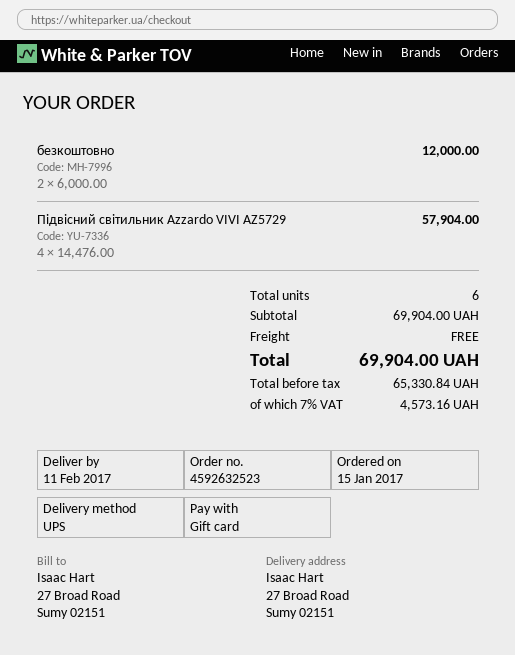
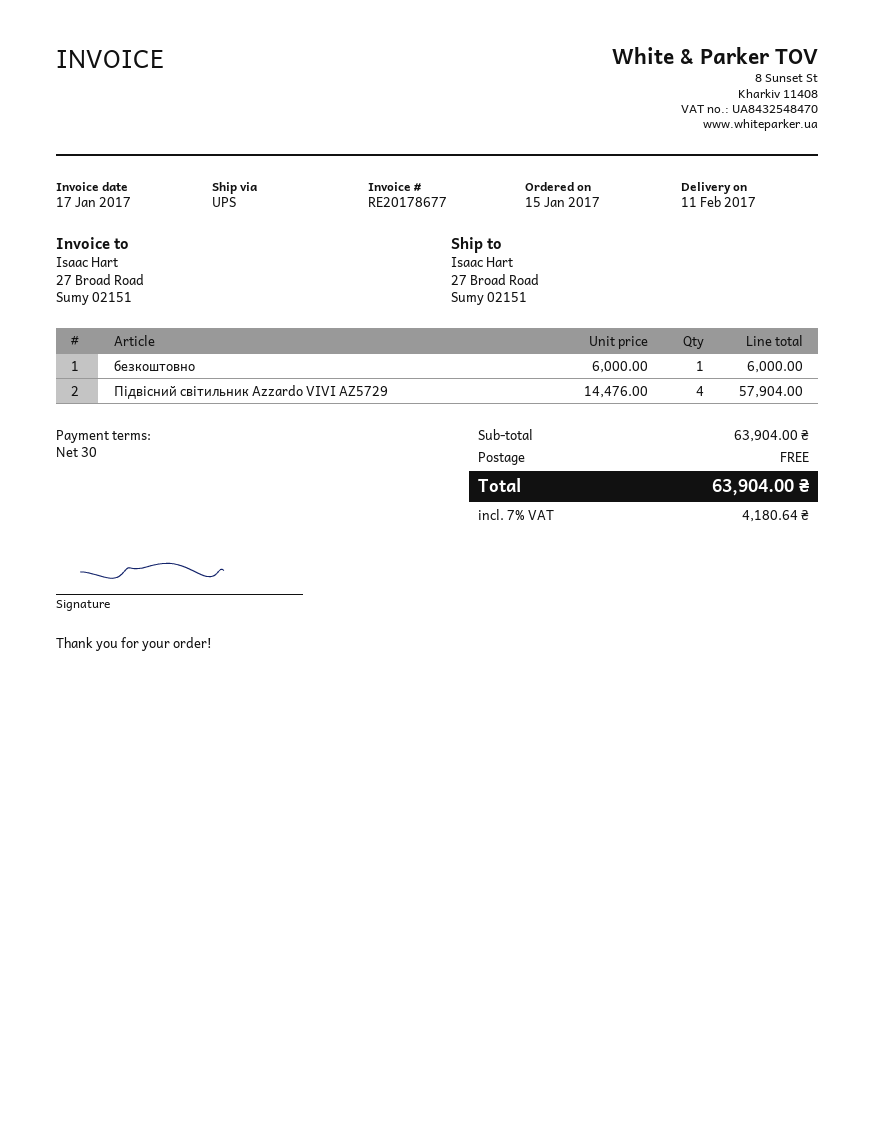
безкоштовно: 2 x 6000.00 = 12000.00 -> 1 x 6000.00 = 6000.00
subtotal: 69904.00 -> 63904.00
tax: 7% = 4573.16 -> 7% = 4180.64
total: 69904.00 -> 63904.00

